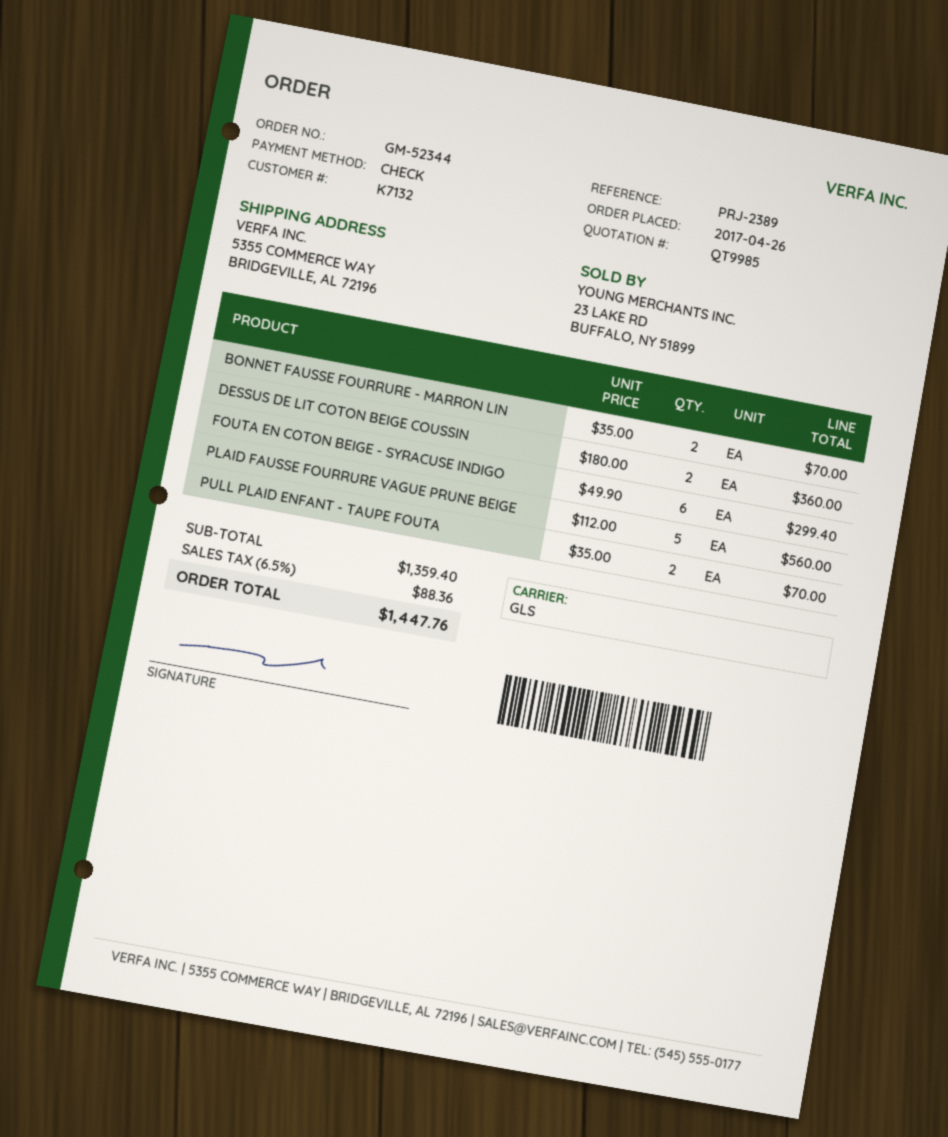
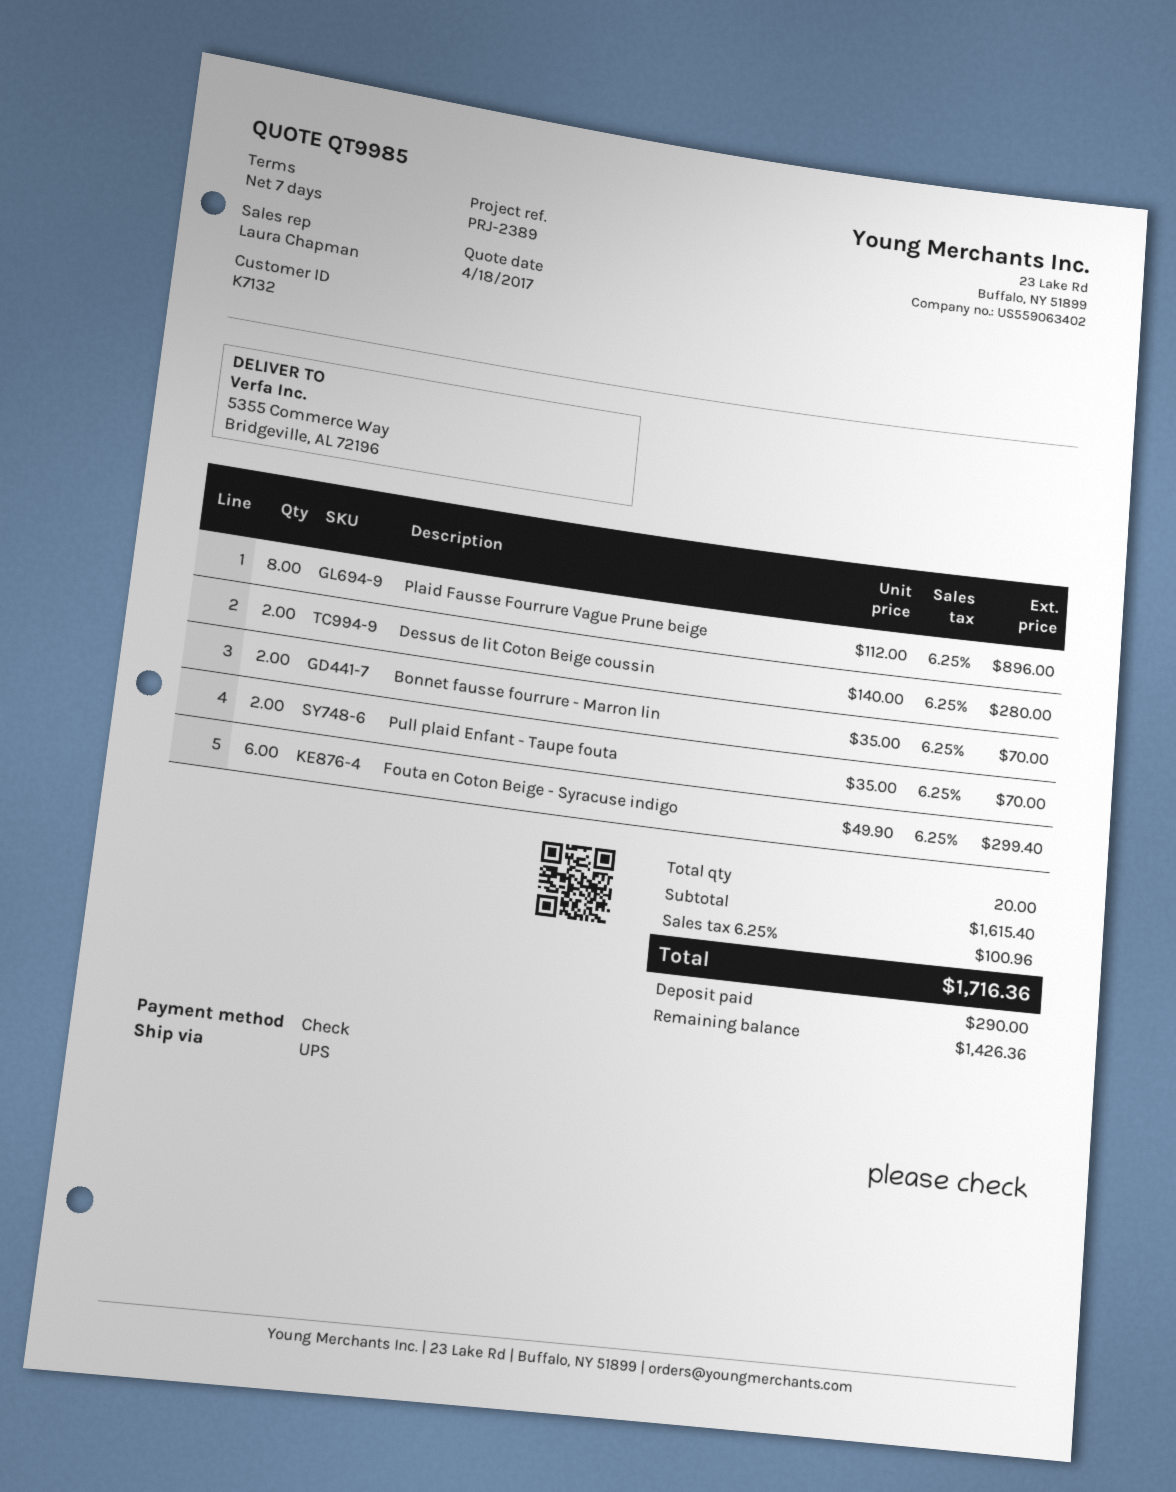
shipping method: GLS -> UPS
DESSUS DE LIT COTON BEIGE COUSSIN: 2 x 180.00 = 360.00 -> 2 x 140.00 = 280.00
PLAID FAUSSE FOURRURE VAGUE PRUNE BEIGE: 5 x 112.00 = 560.00 -> 8 x 112.00 = 896.00
subtotal: 1359.40 -> 1615.40
tax: 6.5% = 88.36 -> 6.25% = 100.96
total: 1447.76 -> 1716.36

